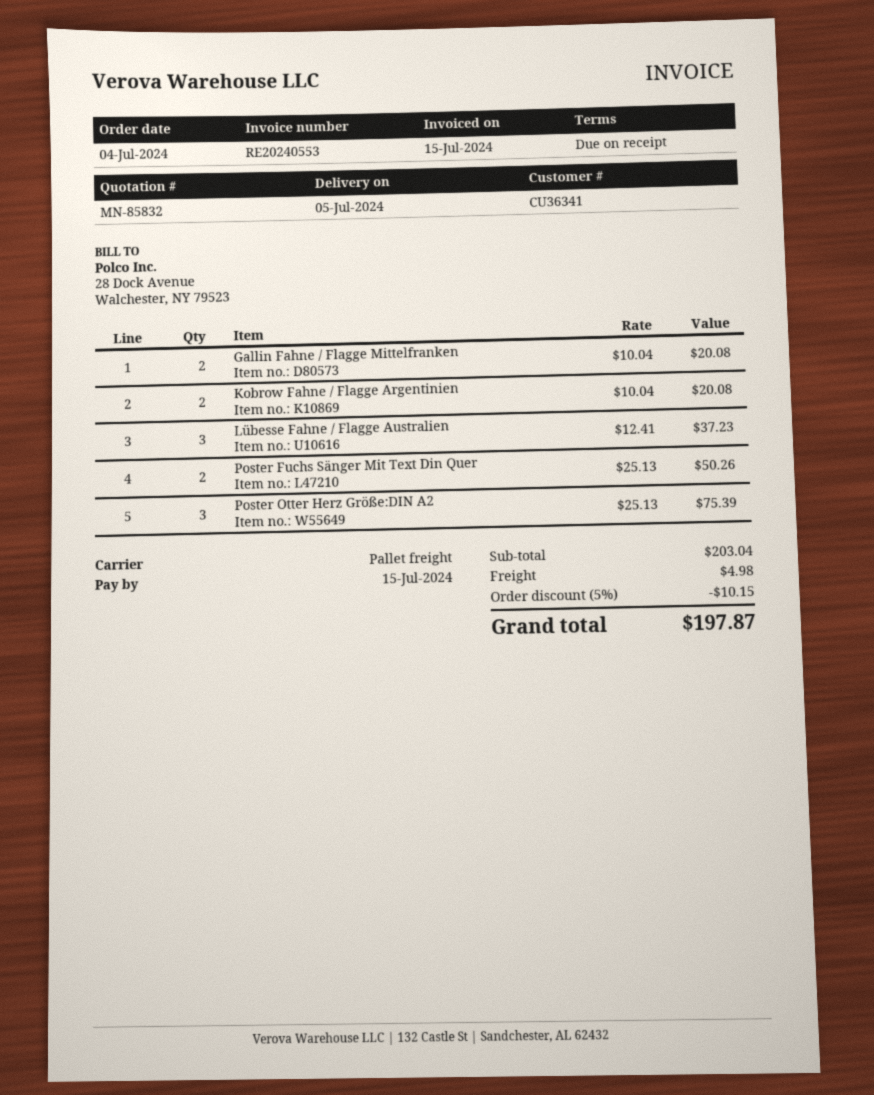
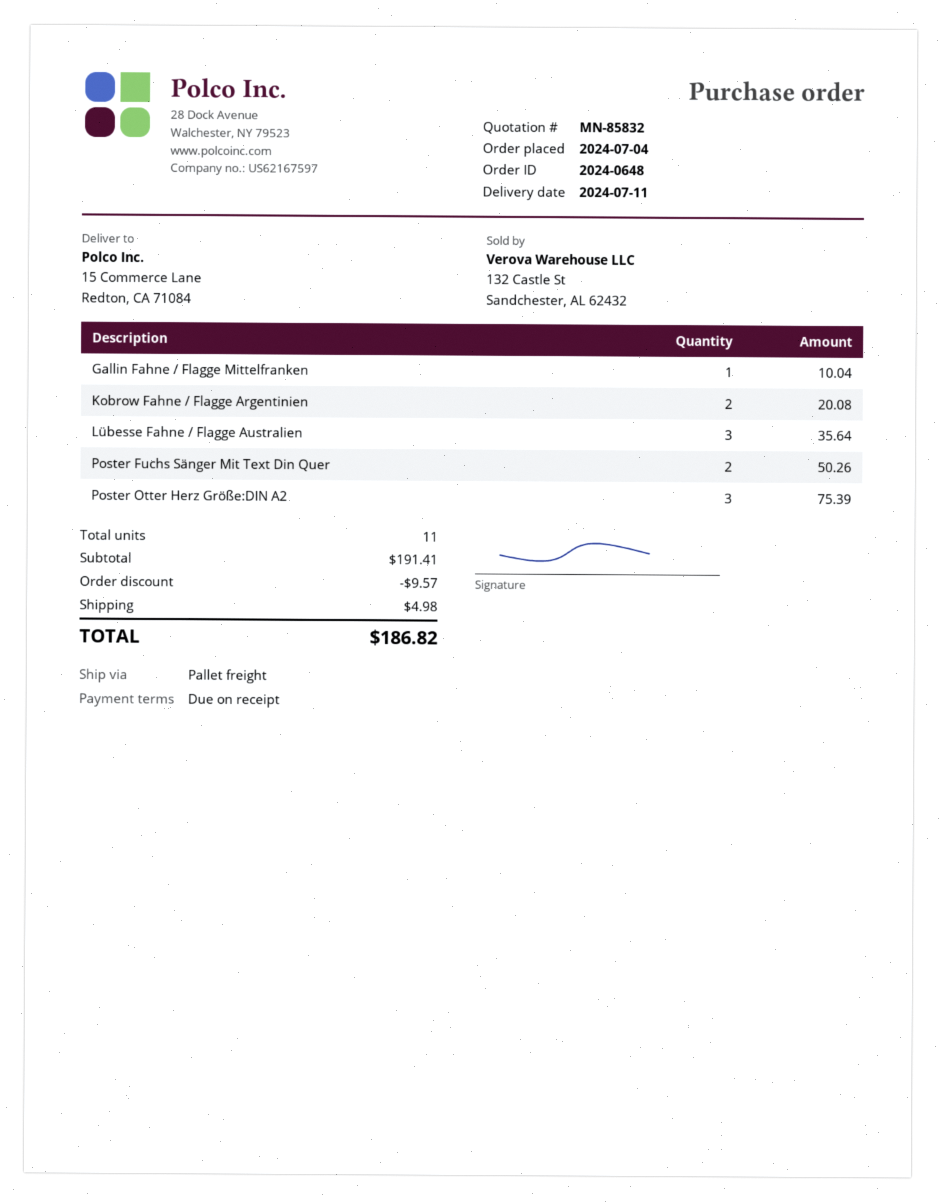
delivery date: 2024-07-05 -> 2024-07-11
Gallin Fahne / Flagge Mittelfranken: 2 for 20.08 -> 1 for 10.04
Lübesse Fahne / Flagge Australien: 3 for 37.23 -> 3 for 35.64
subtotal: 203.04 -> 191.41
discount: 10.15 -> 9.57
total: 197.87 -> 186.82

